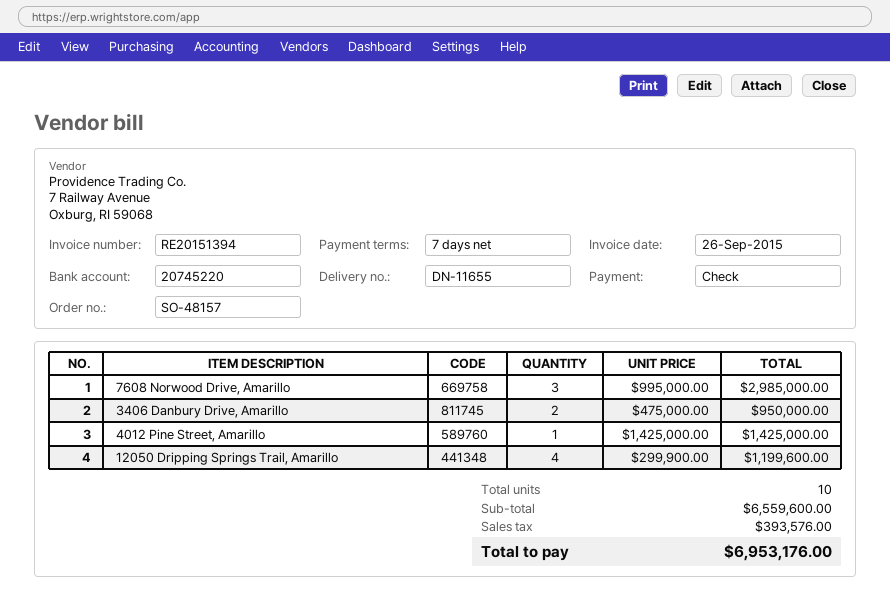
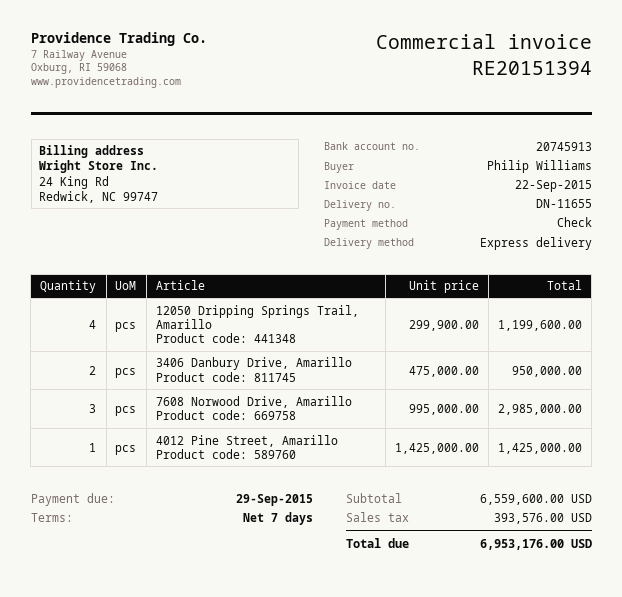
invoice date: 2015-09-26 -> 2015-09-22
bank account: 20745220 -> 20745913

